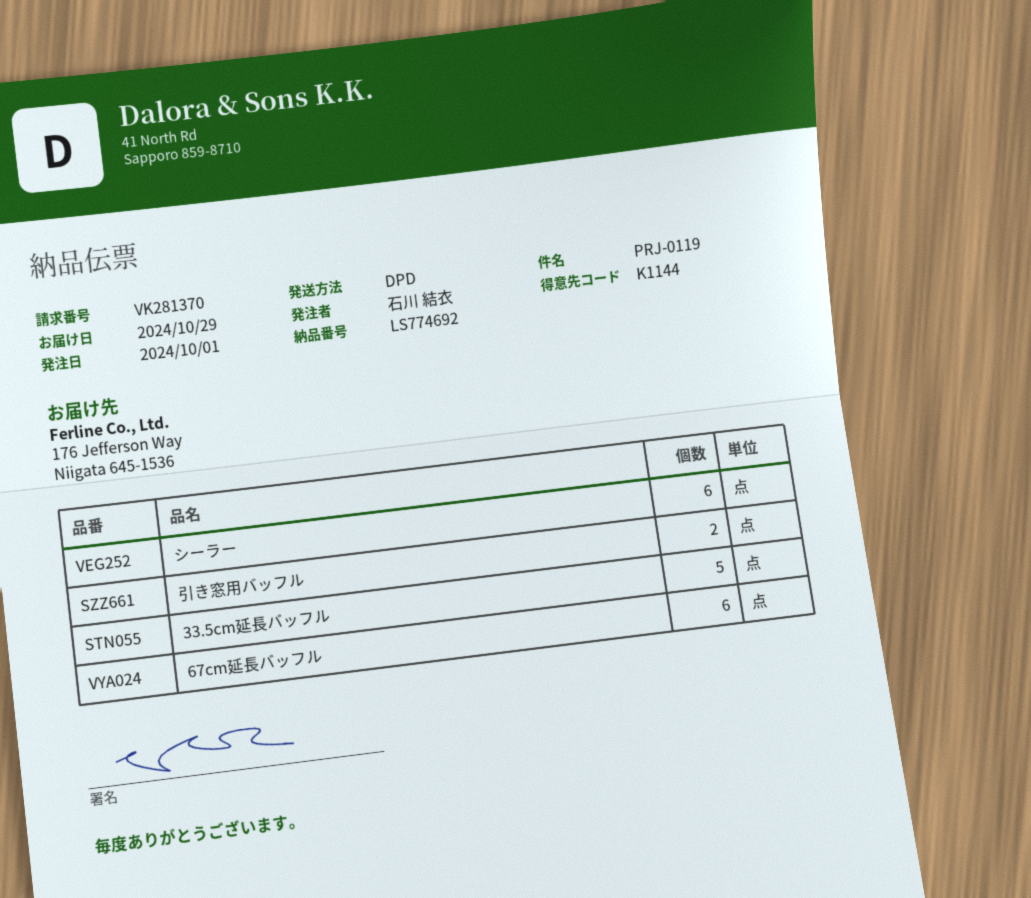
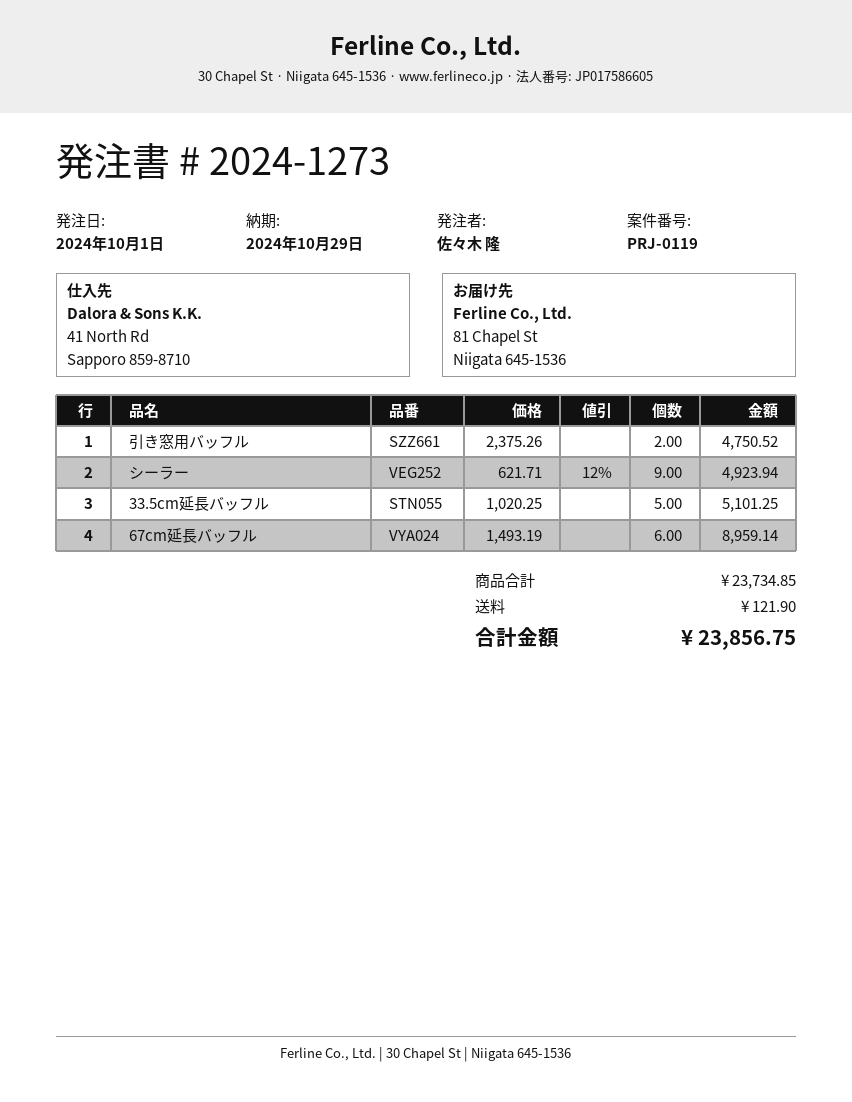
ordered by: 石川 結衣 -> 佐々木 隆
ship to: 176 Jefferson Way, Niigata 645-1536 -> 81 Chapel St, Niigata 645-1536
シーラー: 6 -> 9

